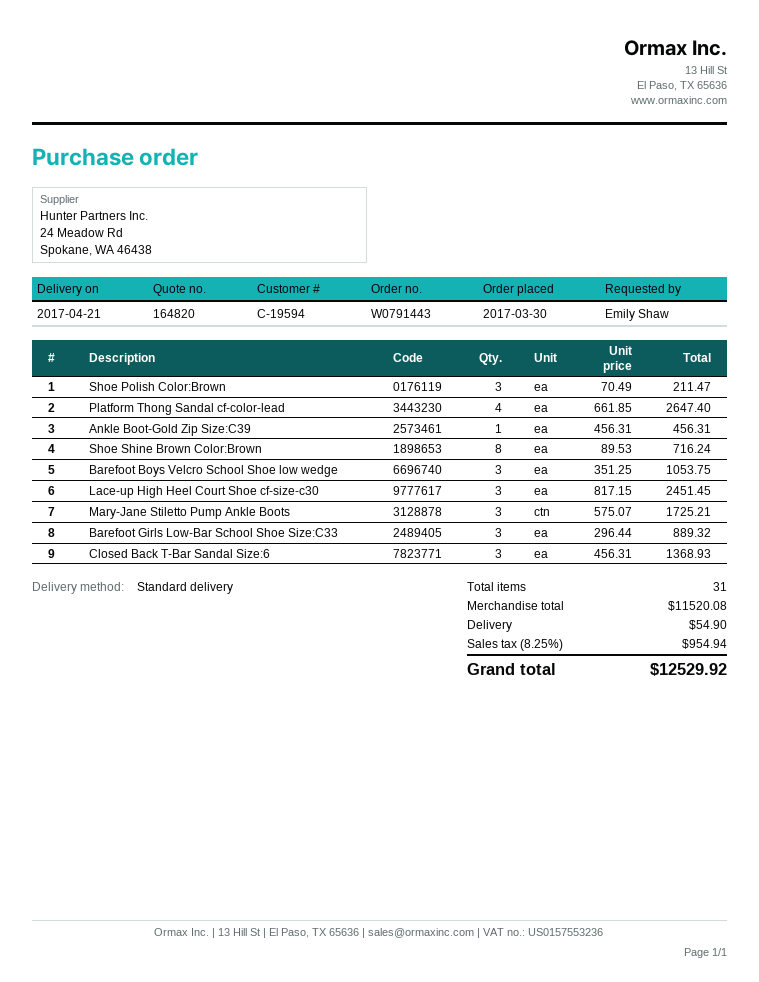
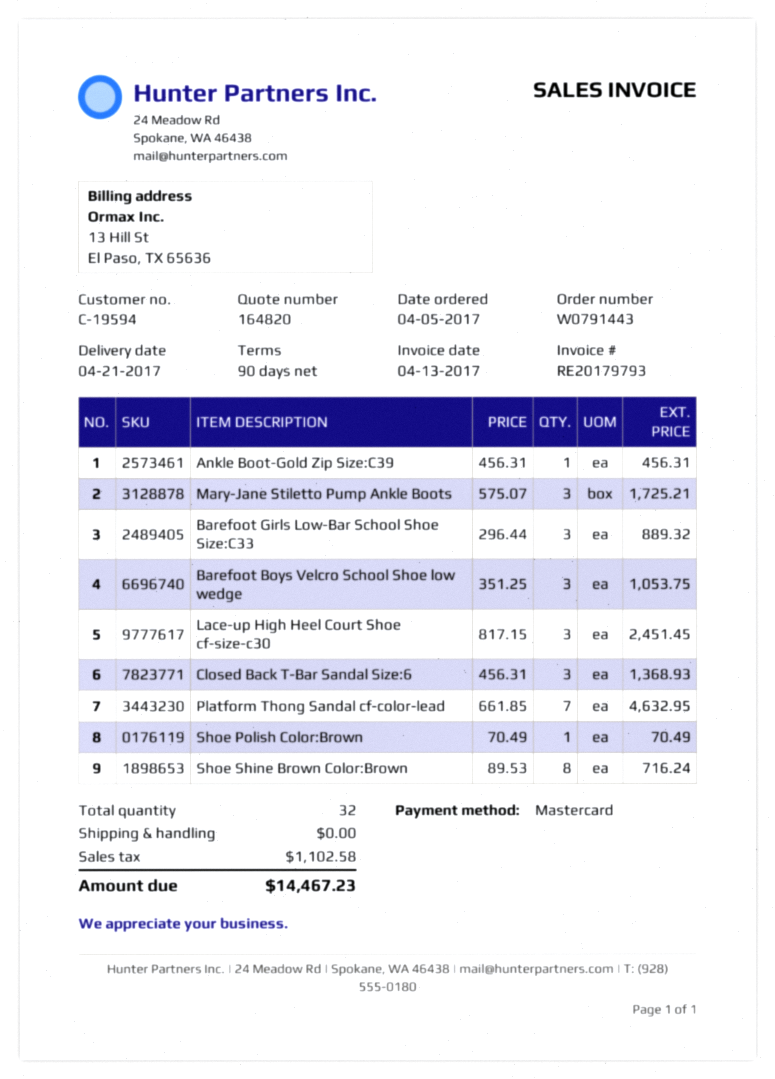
order date: 2017-03-30 -> 2017-04-05
Shoe Polish Color:Brown: 3 x 70.49 = 211.47 -> 1 x 70.49 = 70.49
Platform Thong Sandal cf-color-lead: 4 x 661.85 = 2647.40 -> 7 x 661.85 = 4632.95
total quantity: 31 -> 32
shipping: 54.90 -> 0.00
tax: 954.94 -> 1102.58
total: 12529.92 -> 14467.23

